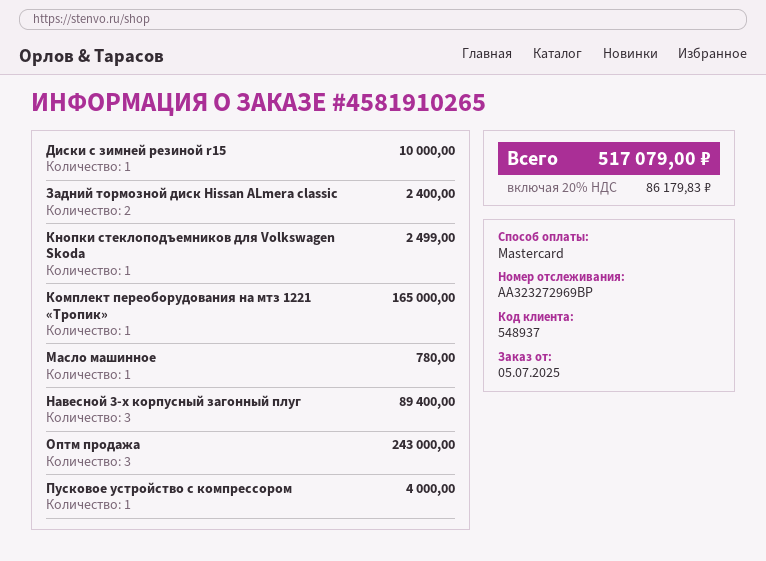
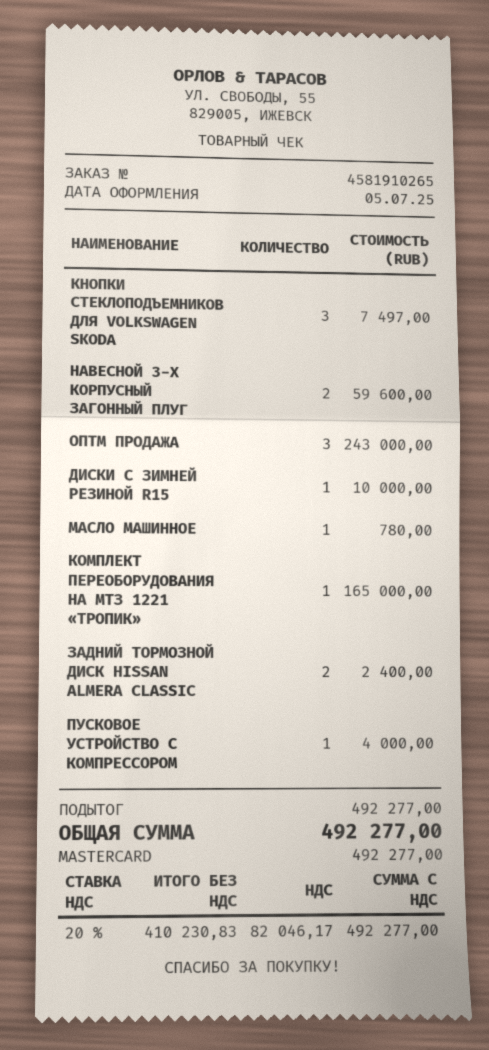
Кнопки стеклоподъемников для Volkswagen Skoda: 1 for 2499.00 -> 3 for 7497.00
Навесной 3-х корпусный загонный плуг: 3 for 89400.00 -> 2 for 59600.00
tax: 20% = 86179.83 -> 20% = 82046.17
total: 517079.00 -> 492277.00

